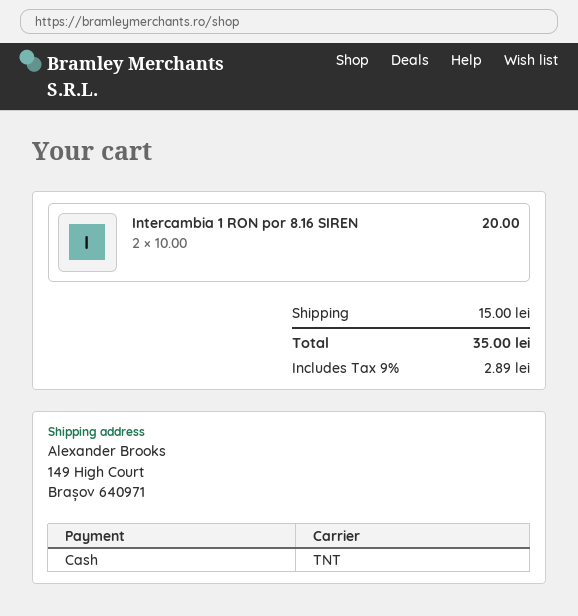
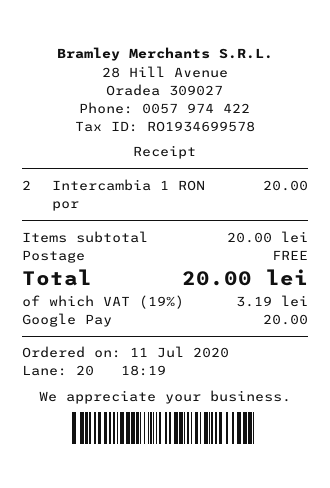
payment method: cash -> Google Pay
shipping: 15.00 -> 0.00
tax: 9% = 2.89 -> 19% = 3.19
total: 35.00 -> 20.00

